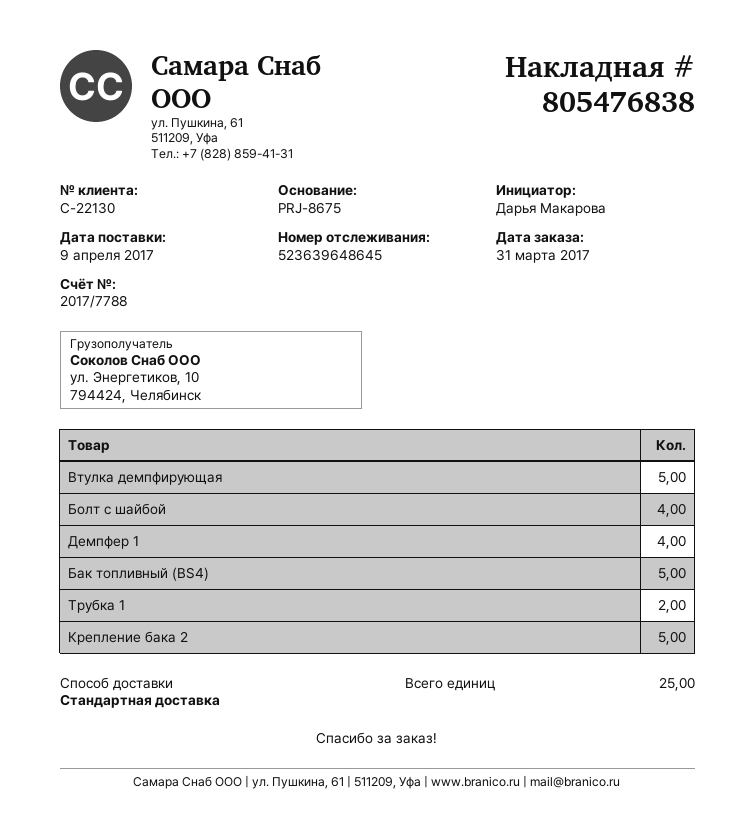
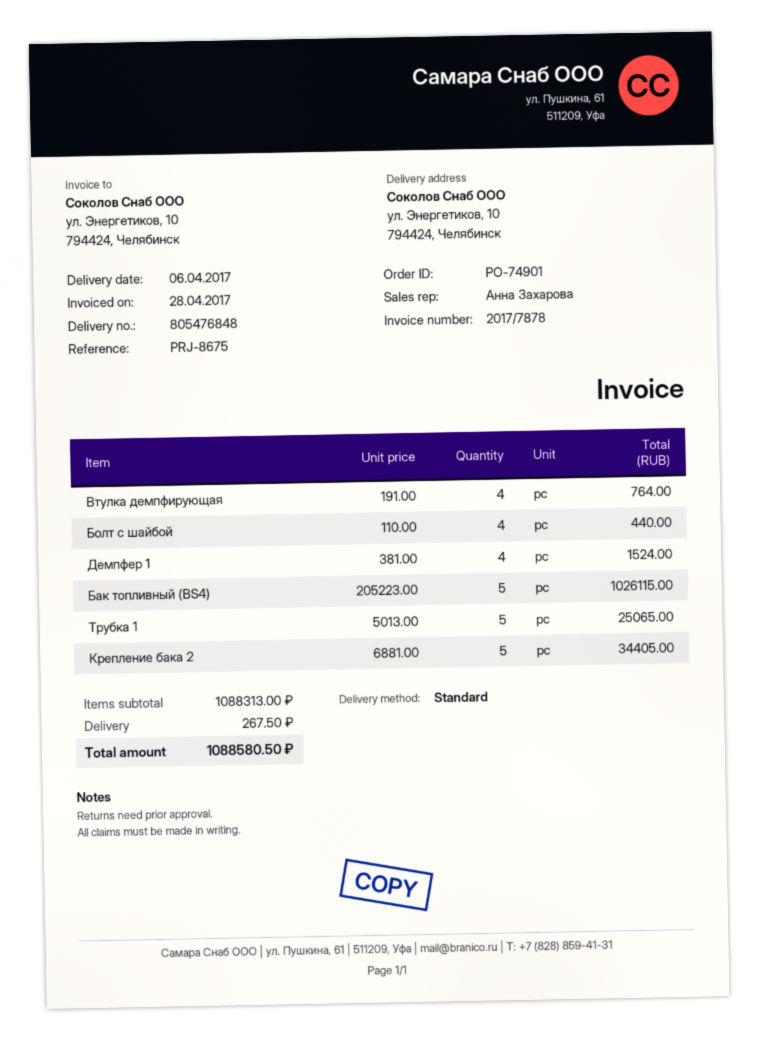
delivery note number: 805476838 -> 805476848
delivery date: 2017-04-09 -> 2017-04-06
invoice number: 2017/7788 -> 2017/7878
Втулка демпфирующая: 5 -> 4
Трубка 1: 2 -> 5

